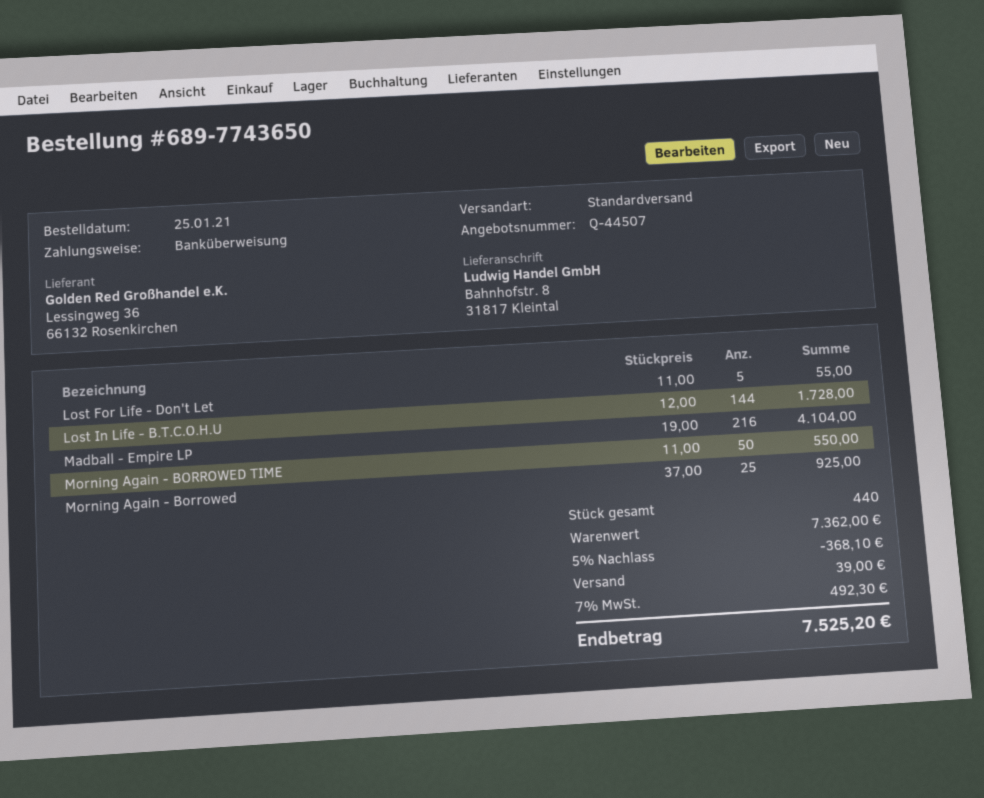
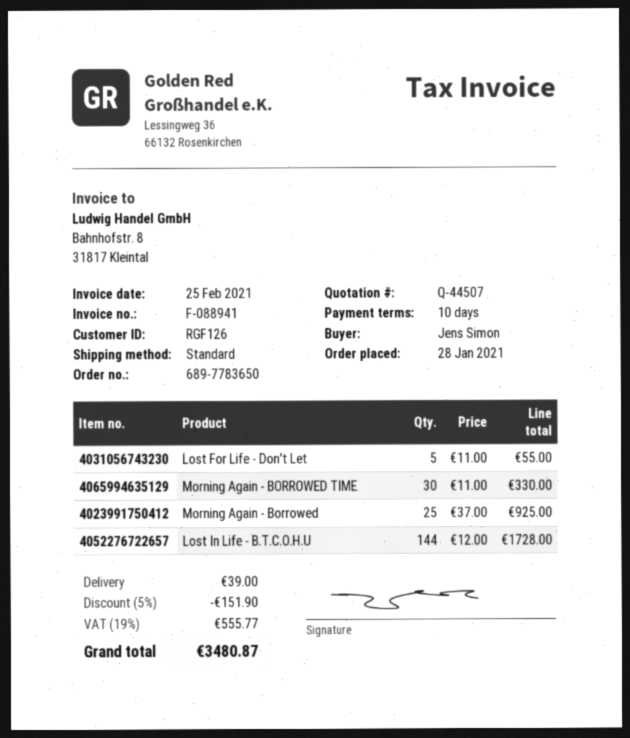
order number: 689-7743650 -> 689-7783650
order date: 2021-01-25 -> 2021-01-28
Madball - Empire LP: 216 x 19.00 = 4104.00 -> none
Morning Again - BORROWED TIME: 50 x 11.00 = 550.00 -> 30 x 11.00 = 330.00
discount: 5% = 368.10 -> 5% = 151.90
tax: 7% = 492.30 -> 19% = 555.77
total: 7525.20 -> 3480.87

